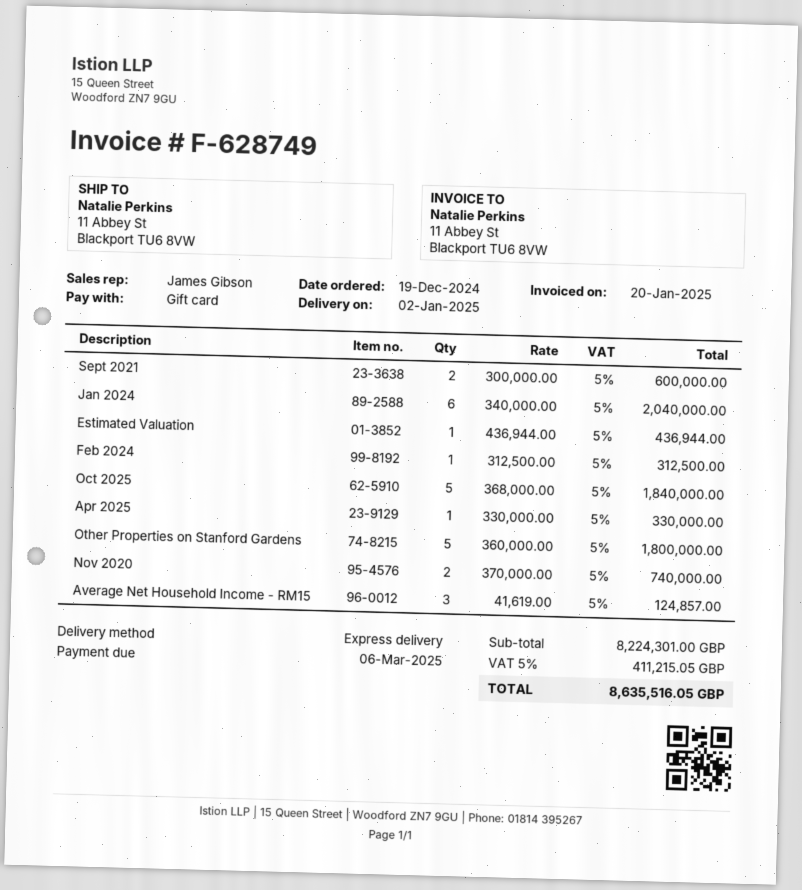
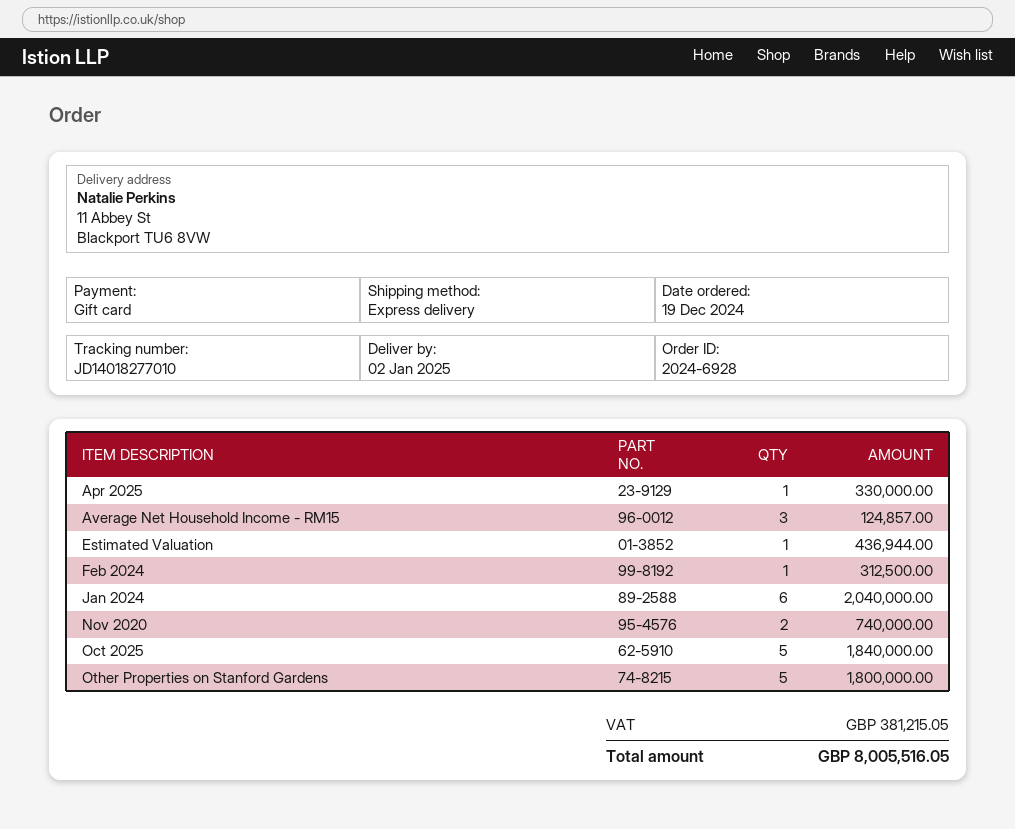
Sept 2021: 2 for 600000.00 -> none
tax: 411215.05 -> 381215.05
total: 8635516.05 -> 8005516.05

